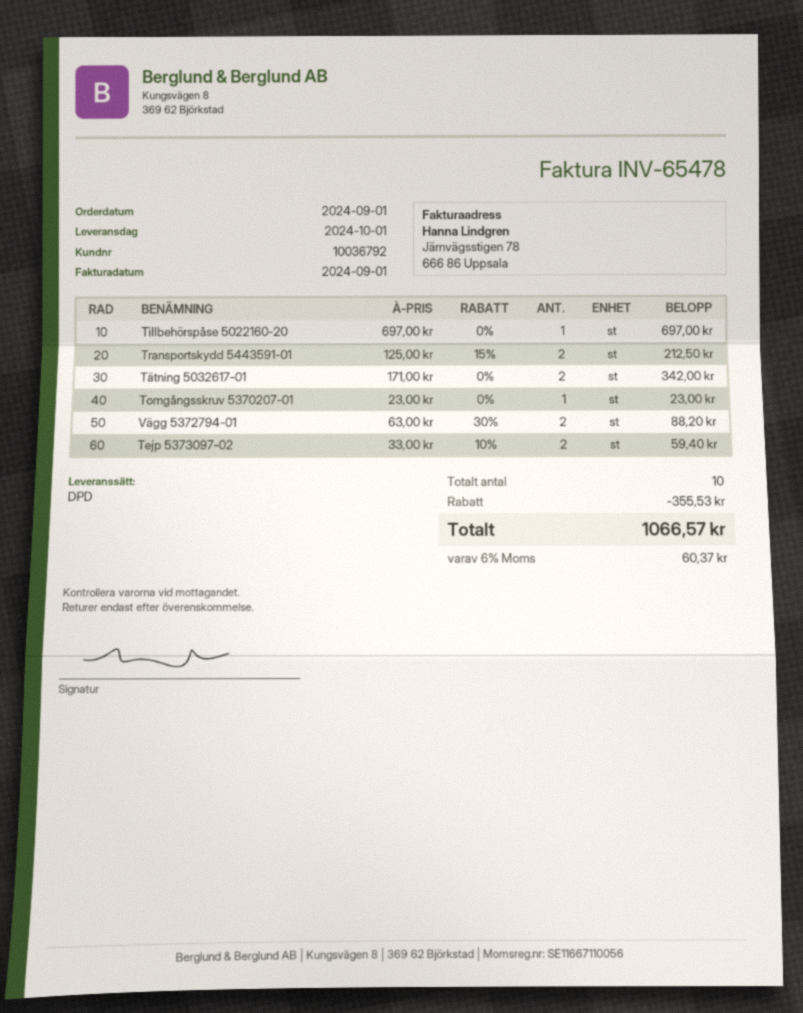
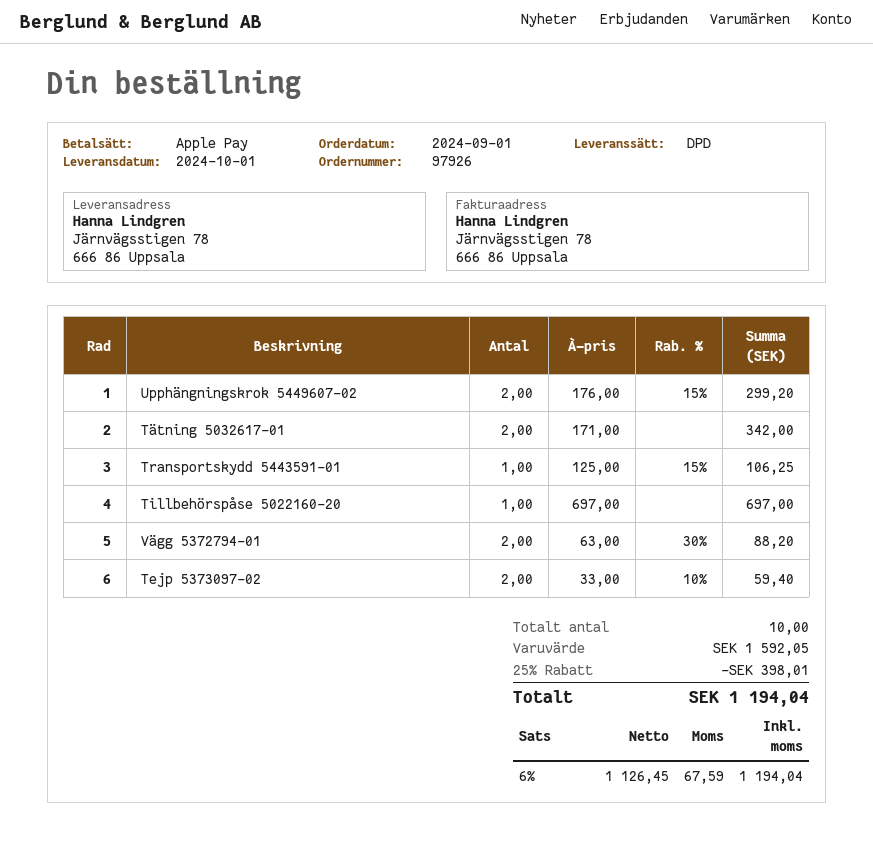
Transportskydd 5443591-01: 2 x 125.00 - 15% = 212.50 -> 1 x 125.00 - 15% = 106.25
Tomgångsskruv 5370207-01: 1 x 23.00 = 23.00 -> none
Upphängningskrok 5449607-02: none -> 2 x 176.00 - 15% = 299.20
discount: 355.53 -> 398.01
tax: 6% = 60.37 -> 6% = 67.59
total: 1066.57 -> 1194.04

